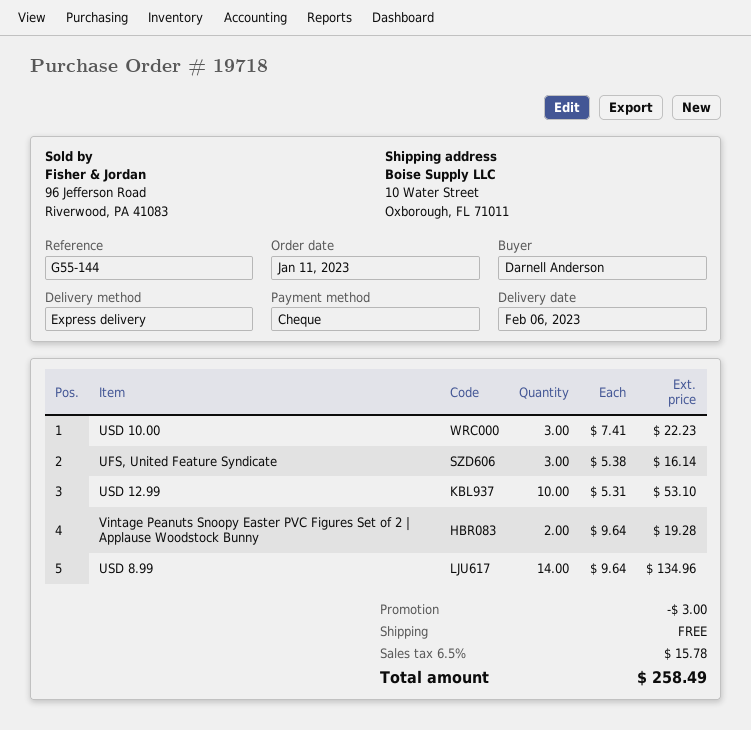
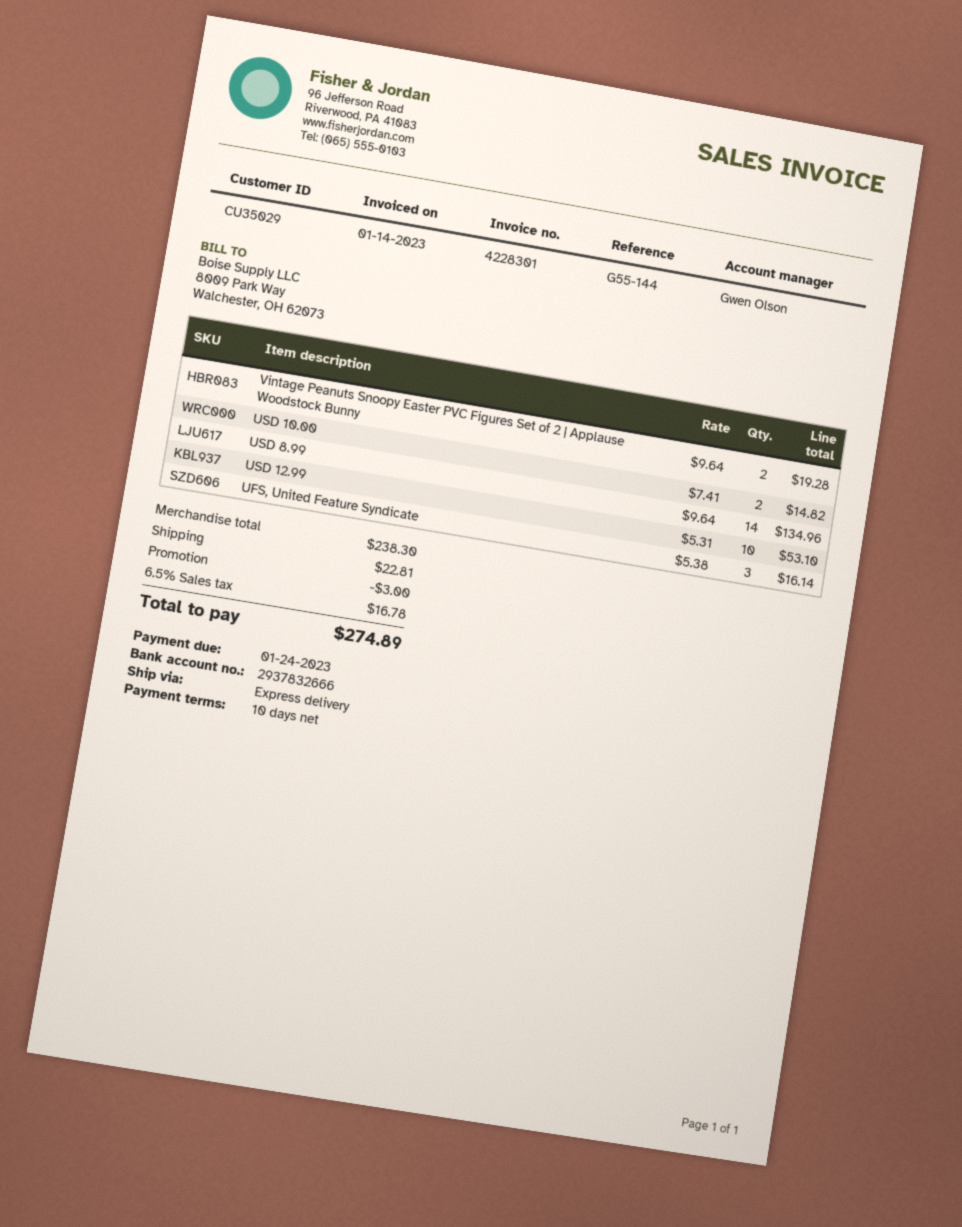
USD 10.00: 3 x 7.41 = 22.23 -> 2 x 7.41 = 14.82
shipping: 0.00 -> 22.81
tax: 6.5% = 15.78 -> 6.5% = 16.78
total: 258.49 -> 274.89

